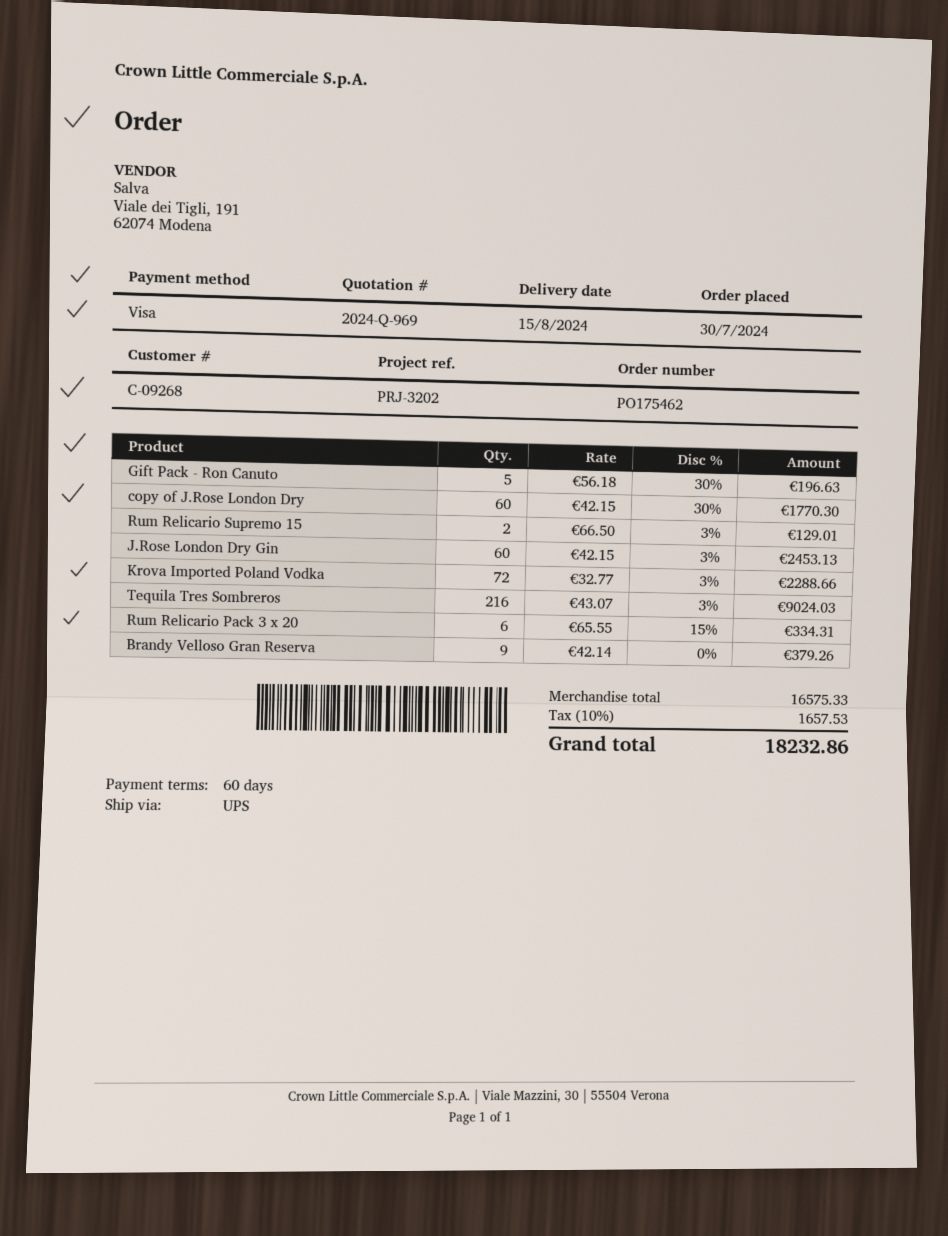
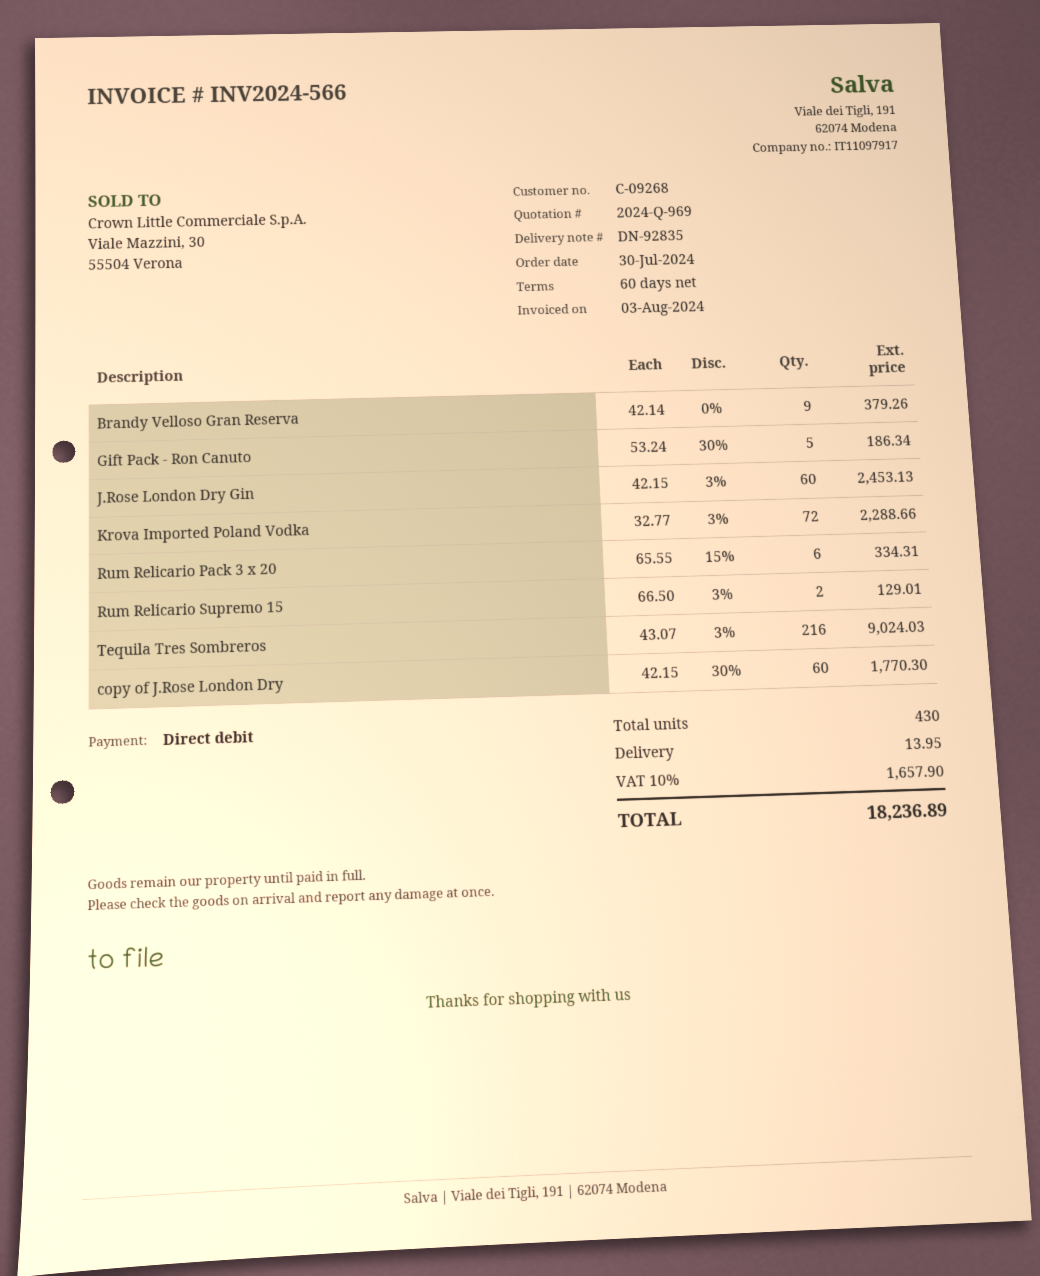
payment method: Visa -> direct debit
Gift Pack - Ron Canuto: 5 x 56.18 - 30% = 196.63 -> 5 x 53.24 - 30% = 186.34
shipping: none -> 13.95
tax: 10% = 1657.53 -> 10% = 1657.90
total: 18232.86 -> 18236.89

